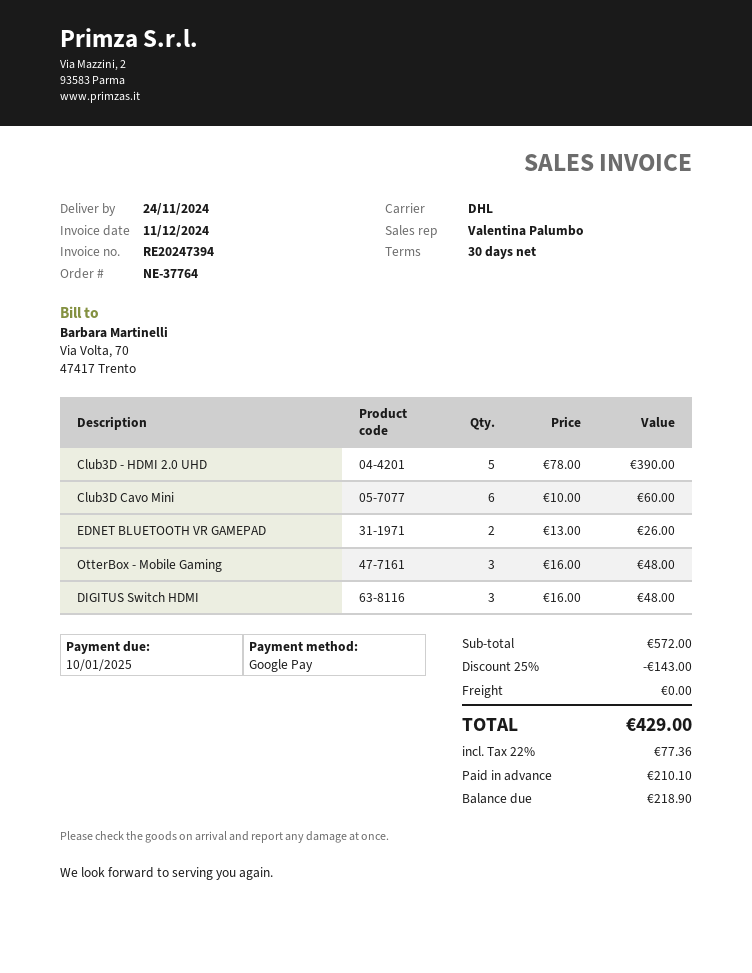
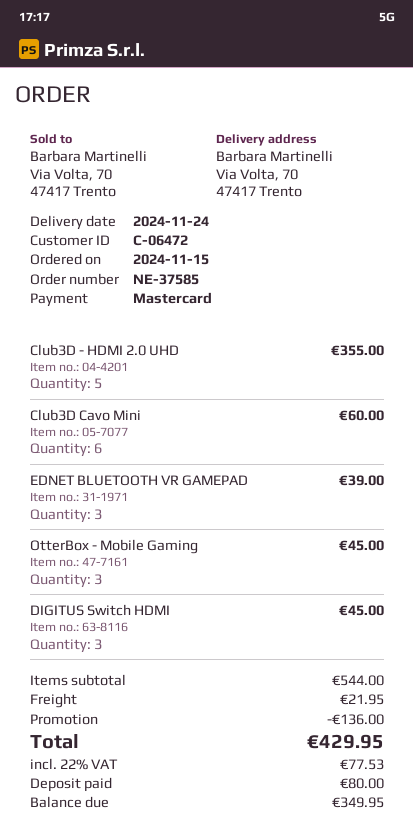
order number: NE-37764 -> NE-37585
payment method: Google Pay -> Mastercard
Club3D - HDMI 2.0 UHD: 5 for 390.00 -> 5 for 355.00
EDNET BLUETOOTH VR GAMEPAD: 2 for 26.00 -> 3 for 39.00
OtterBox - Mobile Gaming: 3 for 48.00 -> 3 for 45.00
DIGITUS Switch HDMI: 3 for 48.00 -> 3 for 45.00
subtotal: 572.00 -> 544.00
discount: 143.00 -> 136.00
shipping: 0.00 -> 21.95
tax: 22% = 77.36 -> 22% = 77.53
total: 429.00 -> 429.95
deposit: 210.10 -> 80.00
balance: 218.90 -> 349.95

